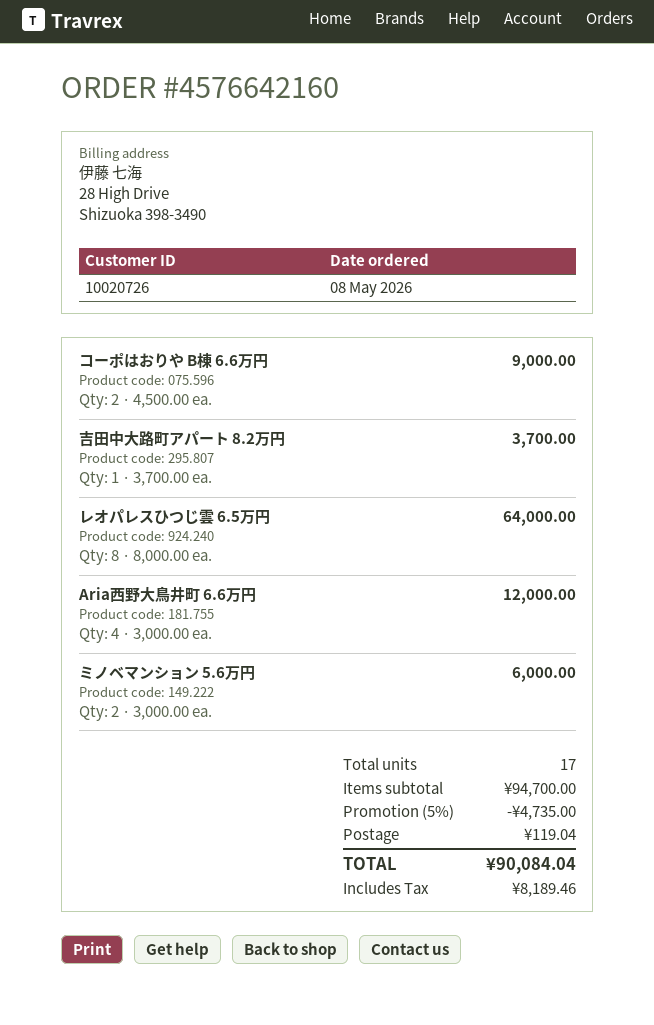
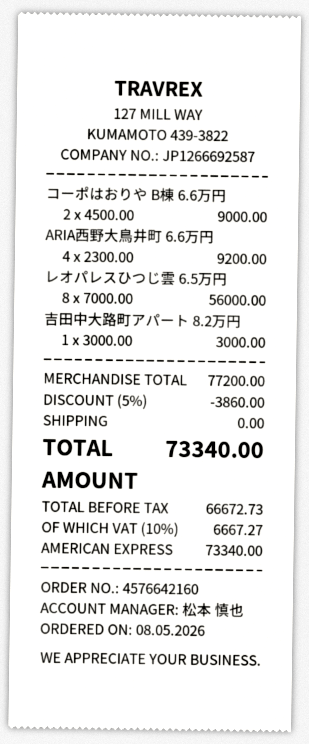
吉田中大路町アパート 8.2万円: 1 x 3700.00 = 3700.00 -> 1 x 3000.00 = 3000.00
レオパレスひつじ雲 6.5万円: 8 x 8000.00 = 64000.00 -> 8 x 7000.00 = 56000.00
Aria西野大鳥井町 6.6万円: 4 x 3000.00 = 12000.00 -> 4 x 2300.00 = 9200.00
ミノベマンション 5.6万円: 2 x 3000.00 = 6000.00 -> none
subtotal: 94700.00 -> 77200.00
discount: 5% = 4735.00 -> 5% = 3860.00
shipping: 119.04 -> 0.00
tax: 8189.46 -> 6667.27
total: 90084.04 -> 73340.00

